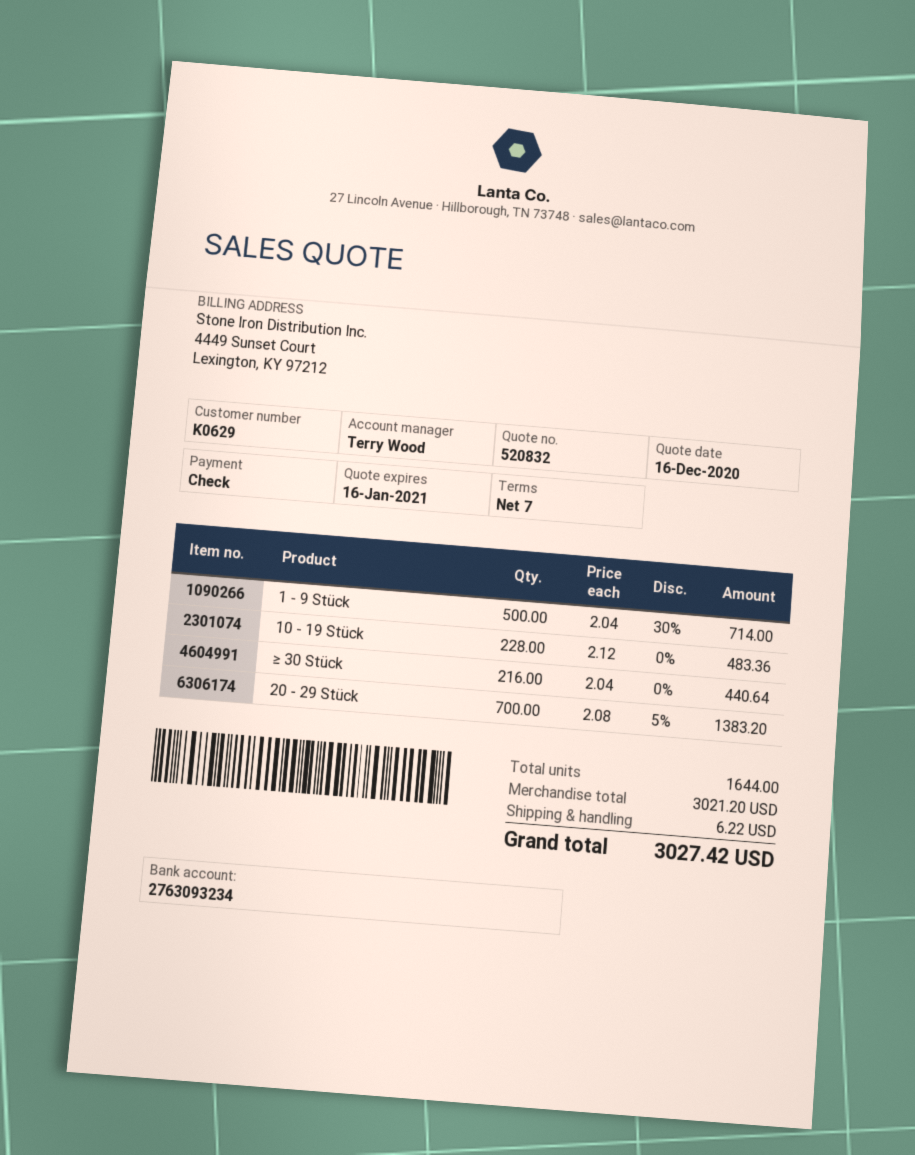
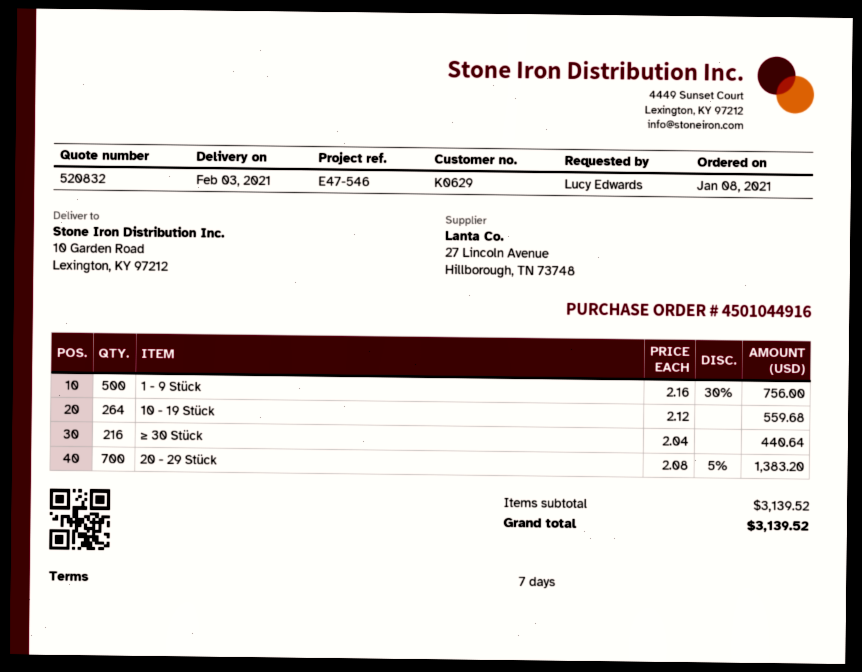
1 - 9 Stück: 500 x 2.04 - 30% = 714.00 -> 500 x 2.16 - 30% = 756.00
10 - 19 Stück: 228 x 2.12 = 483.36 -> 264 x 2.12 = 559.68
subtotal: 3021.20 -> 3139.52
shipping: 6.22 -> none
total: 3027.42 -> 3139.52

